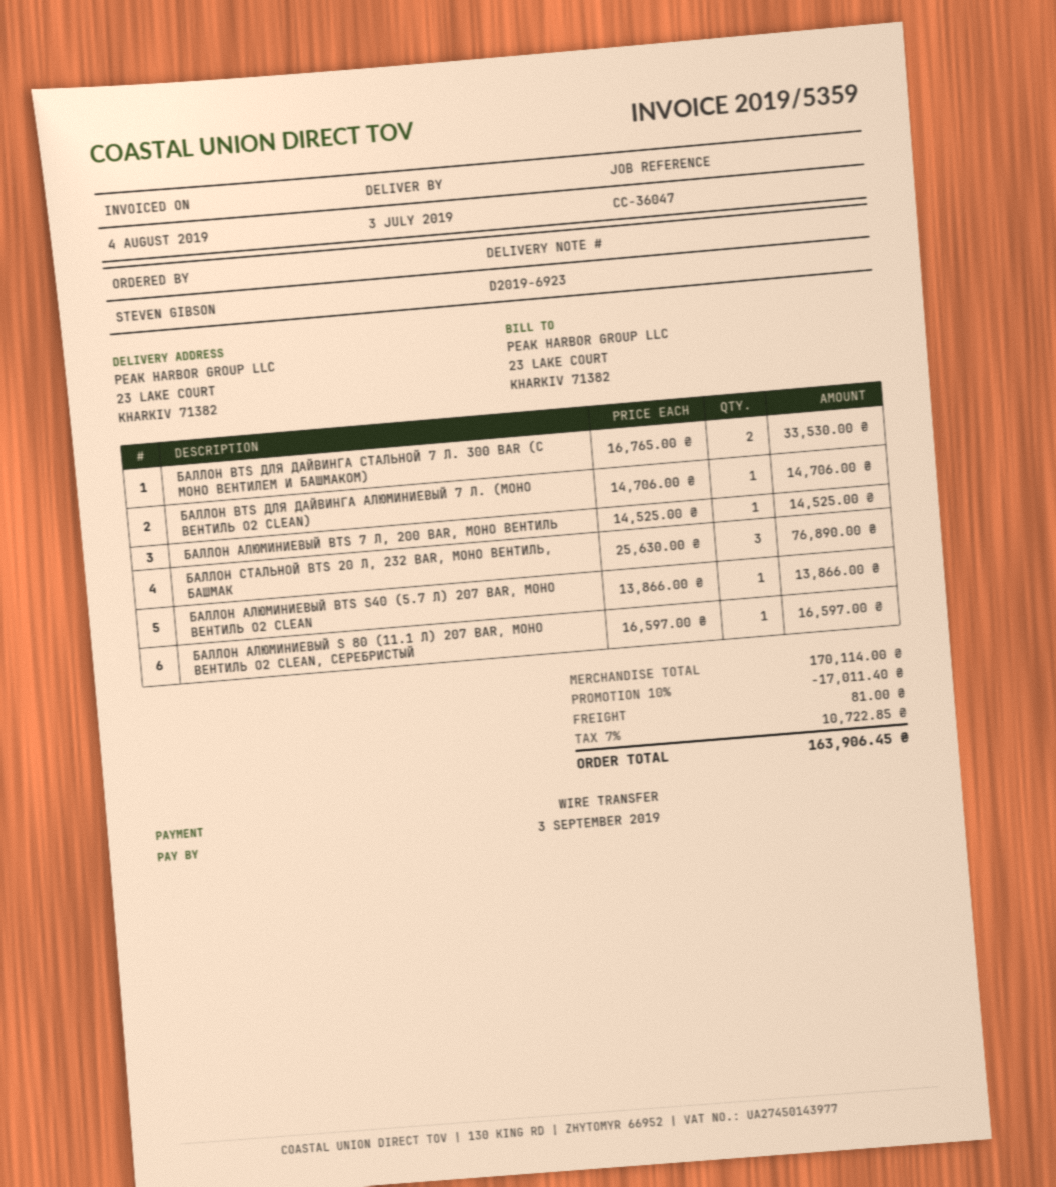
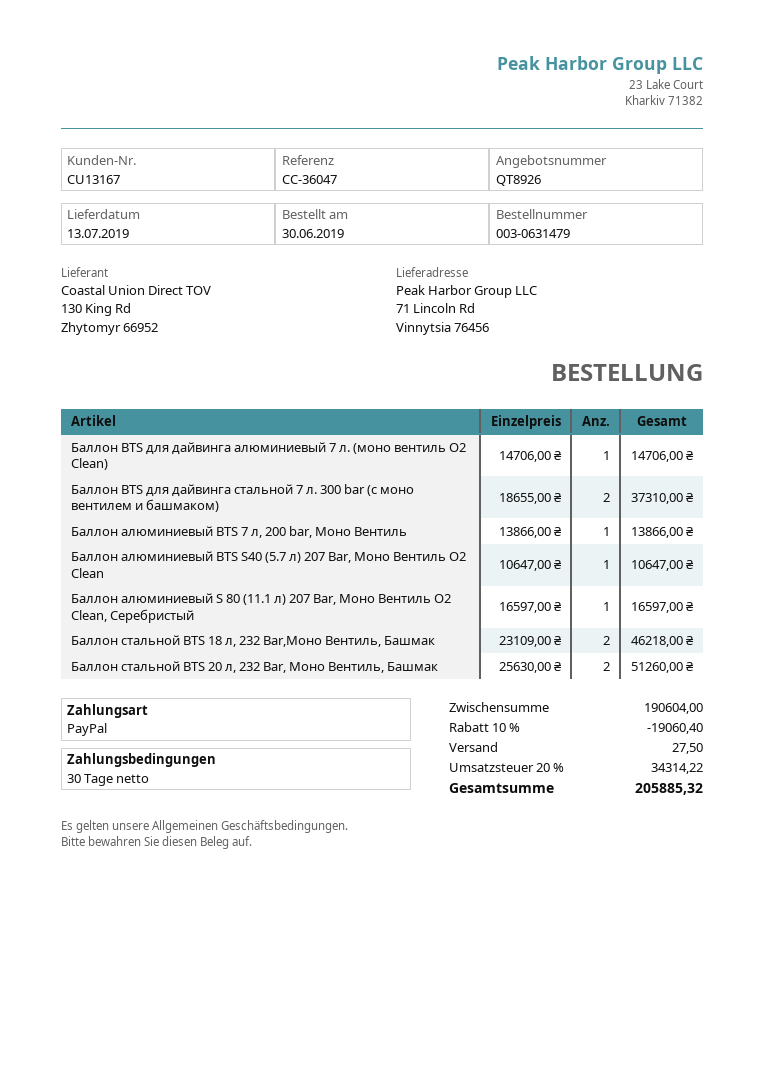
delivery date: 2019-07-03 -> 2019-07-13
payment method: bank transfer -> PayPal
ship to: 23 LAKE COURT, KHARKIV 71382 -> 71 Lincoln Rd, Vinnytsia 76456
БАЛЛОН BTS ДЛЯ ДАЙВИНГА СТАЛЬНОЙ 7 Л. 300 BAR (С МОНО ВЕНТИЛЕМ И БАШМАКОМ): 2 x 16765.00 = 33530.00 -> 2 x 18655.00 = 37310.00
БАЛЛОН АЛЮМИНИЕВЫЙ BTS 7 Л, 200 BAR, МОНО ВЕНТИЛЬ: 1 x 14525.00 = 14525.00 -> 1 x 13866.00 = 13866.00
БАЛЛОН СТАЛЬНОЙ BTS 20 Л, 232 BAR, МОНО ВЕНТИЛЬ, БАШМАК: 3 x 25630.00 = 76890.00 -> 2 x 25630.00 = 51260.00
БАЛЛОН АЛЮМИНИЕВЫЙ BTS S40 (5.7 Л) 207 BAR, МОНО ВЕНТИЛЬ O2 CLEAN: 1 x 13866.00 = 13866.00 -> 1 x 10647.00 = 10647.00
Баллон стальной BTS 18 л, 232 Bar,Моно Вентиль, Башмак: none -> 2 x 23109.00 = 46218.00
subtotal: 170114.00 -> 190604.00
discount: 10% = 17011.40 -> 10% = 19060.40
shipping: 81.00 -> 27.50
tax: 7% = 10722.85 -> 20% = 34314.22
total: 163906.45 -> 205885.32

